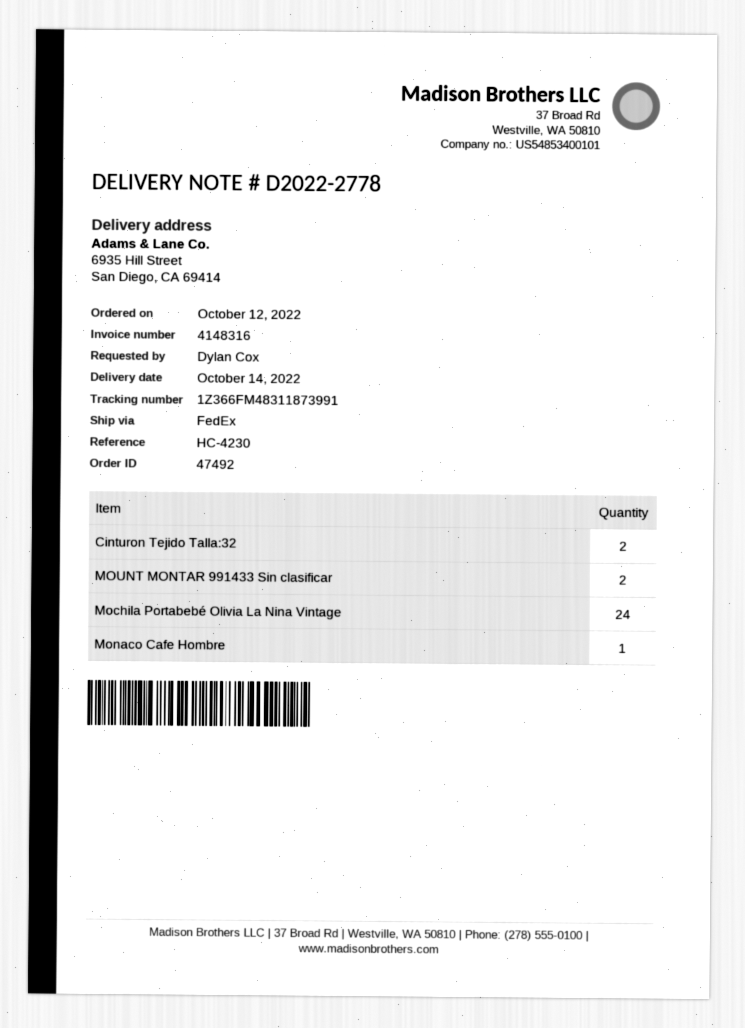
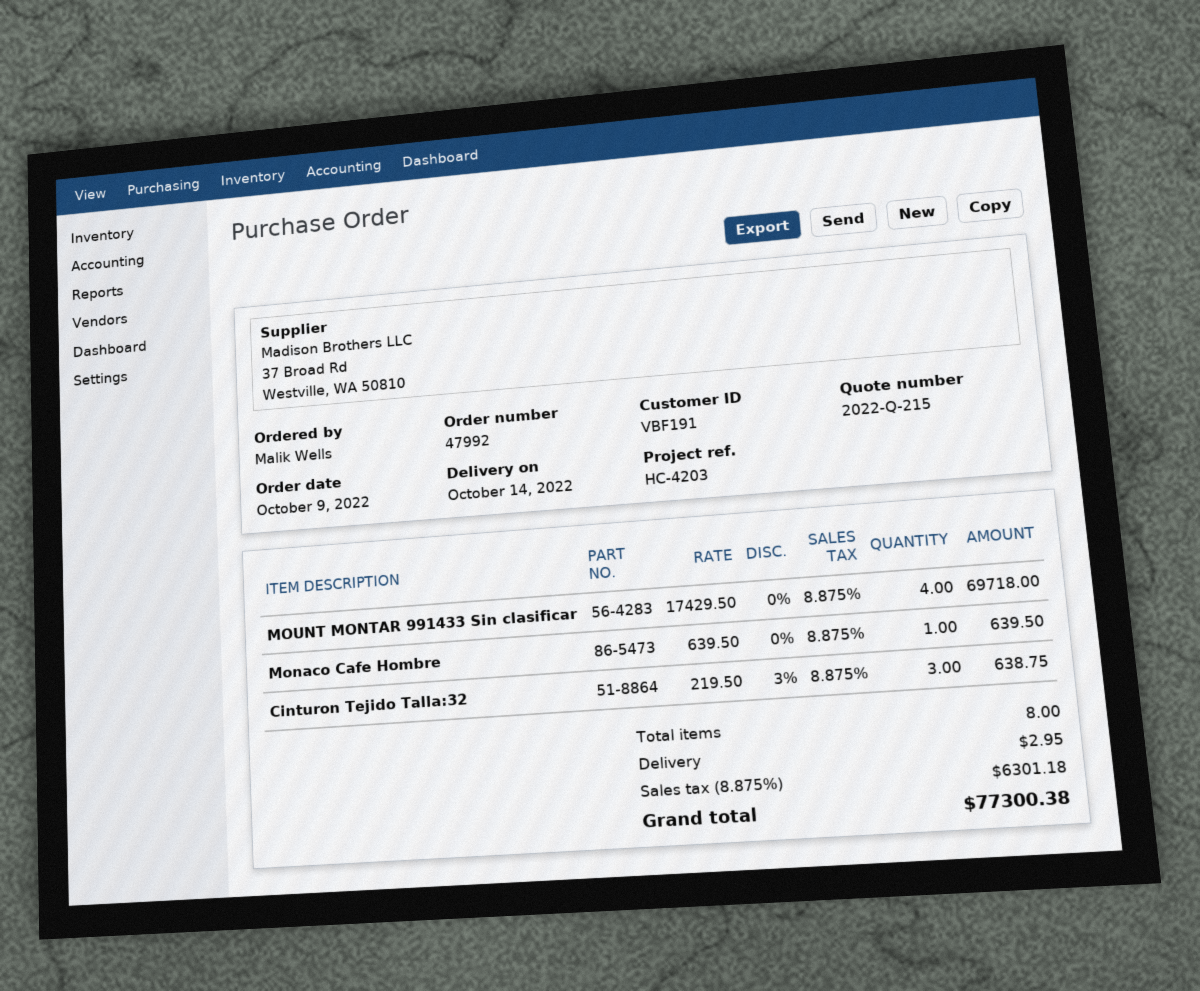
order number: 47492 -> 47992
order date: 2022-10-12 -> 2022-10-09
reference: HC-4230 -> HC-4203
ordered by: Dylan Cox -> Malik Wells
Cinturon Tejido Talla:32: 2 -> 3
MOUNT MONTAR 991433 Sin clasificar: 2 -> 4
Mochila Portabebé Olivia La Nina Vintage: 24 -> none

